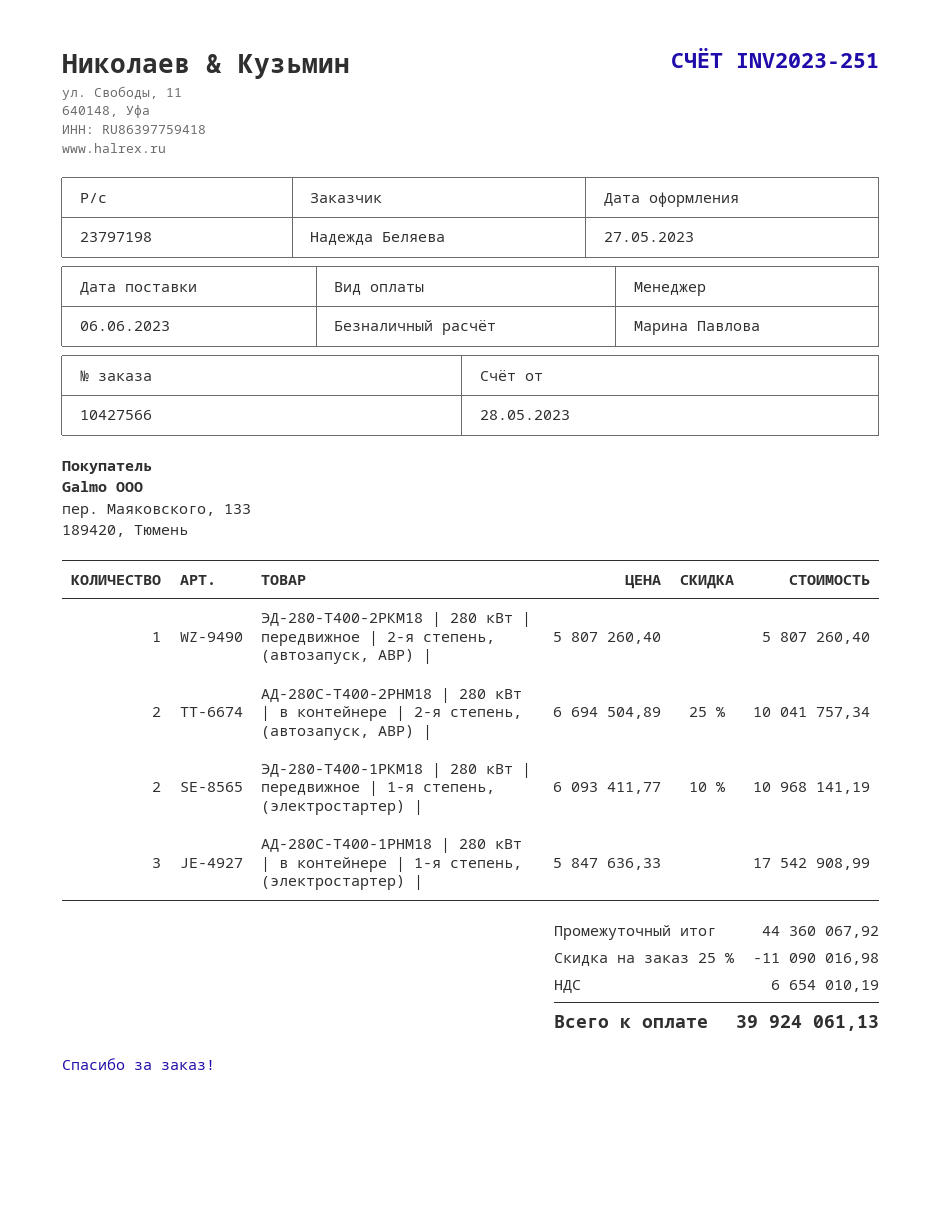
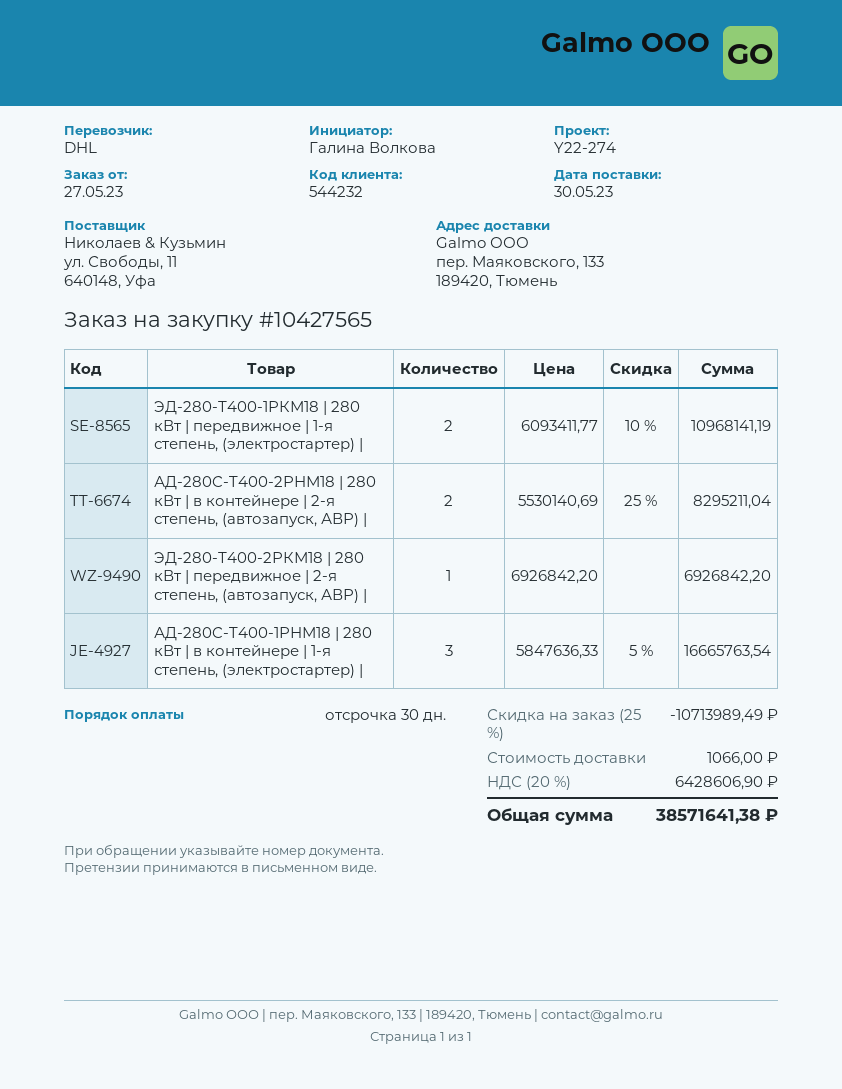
order number: 10427566 -> 10427565
delivery date: 2023-06-06 -> 2023-05-30
ordered by: Надежда Беляева -> Галина Волкова
ЭД-280-Т400-2РКМ18 | 280 кВт | передвижное | 2-я степень, (автозапуск, АВР) |: 1 x 5807260.40 = 5807260.40 -> 1 x 6926842.20 = 6926842.20
АД-280C-T400-2РНМ18 | 280 кВт | в контейнере | 2-я степень, (автозапуск, АВР) |: 2 x 6694504.89 - 25% = 10041757.34 -> 2 x 5530140.69 - 25% = 8295211.04
АД-280C-T400-1РНМ18 | 280 кВт | в контейнере | 1-я степень, (электростартер) |: 3 x 5847636.33 = 17542908.99 -> 3 x 5847636.33 - 5% = 16665763.54
discount: 25% = 11090016.98 -> 25% = 10713989.49
shipping: none -> 1066.00
tax: 6654010.19 -> 6428606.90
total: 39924061.13 -> 38571641.38

